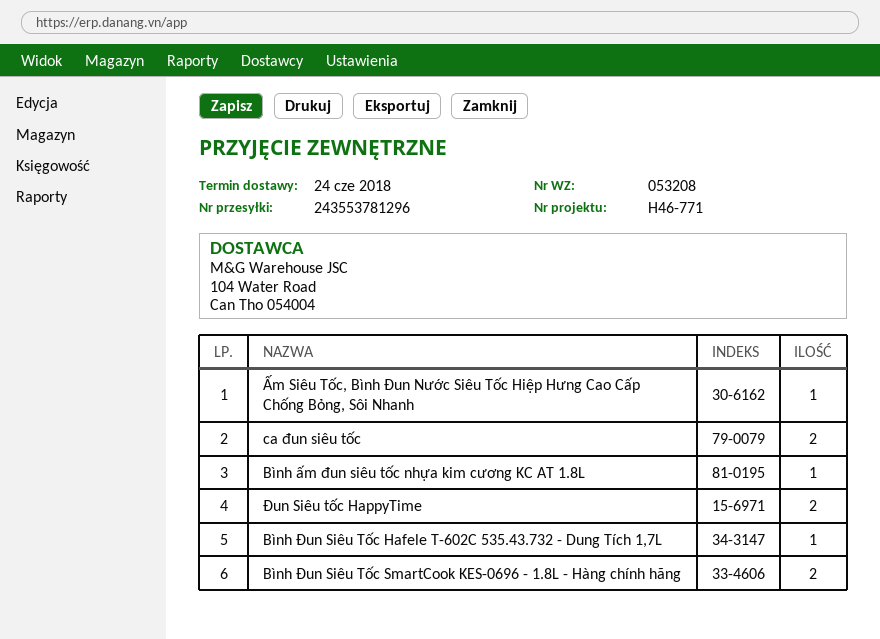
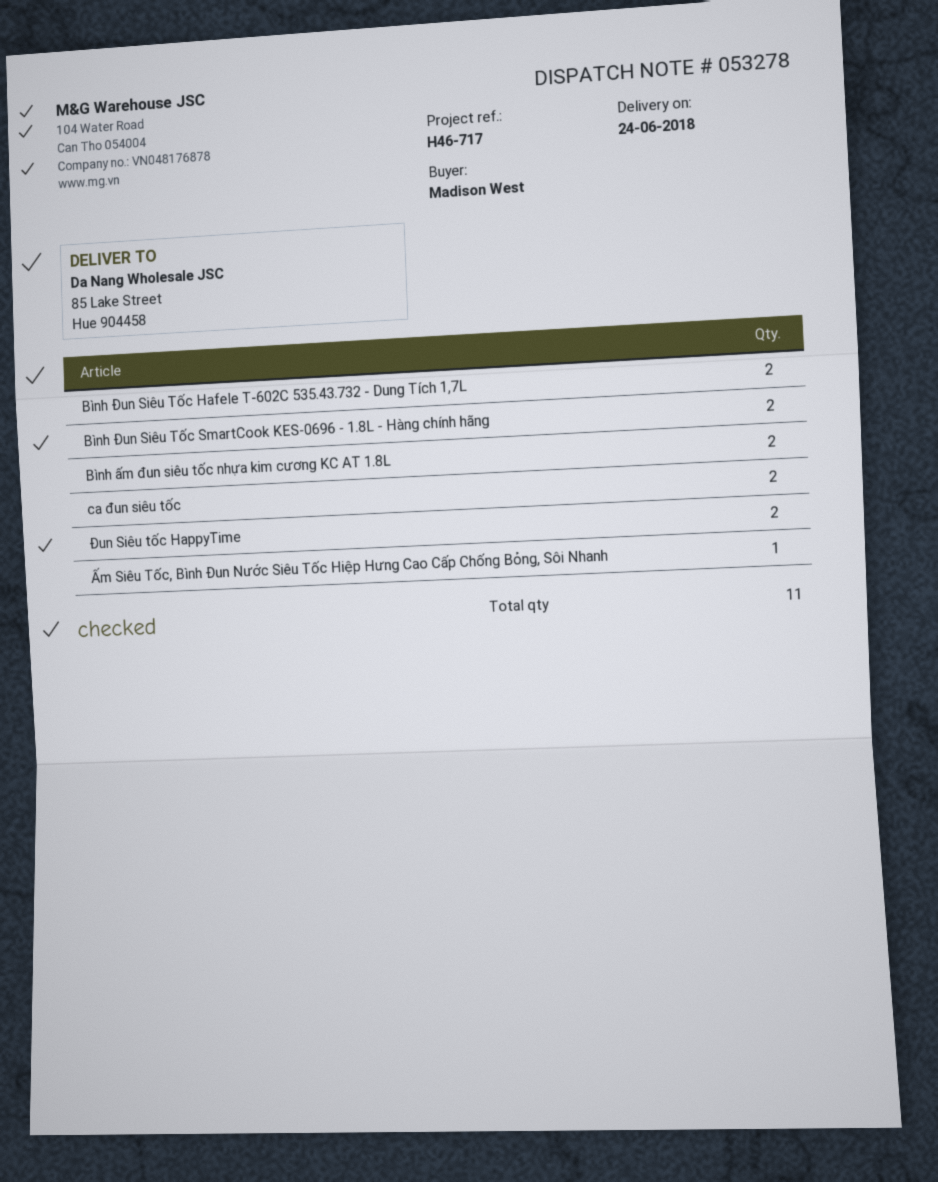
delivery note number: 053208 -> 053278
reference: H46-771 -> H46-717
Bình ấm đun siêu tốc nhựa kim cương KC AT 1.8L: 1 -> 2
Bình Đun Siêu Tốc Hafele T-602C 535.43.732 - Dung Tích 1,7L: 1 -> 2

